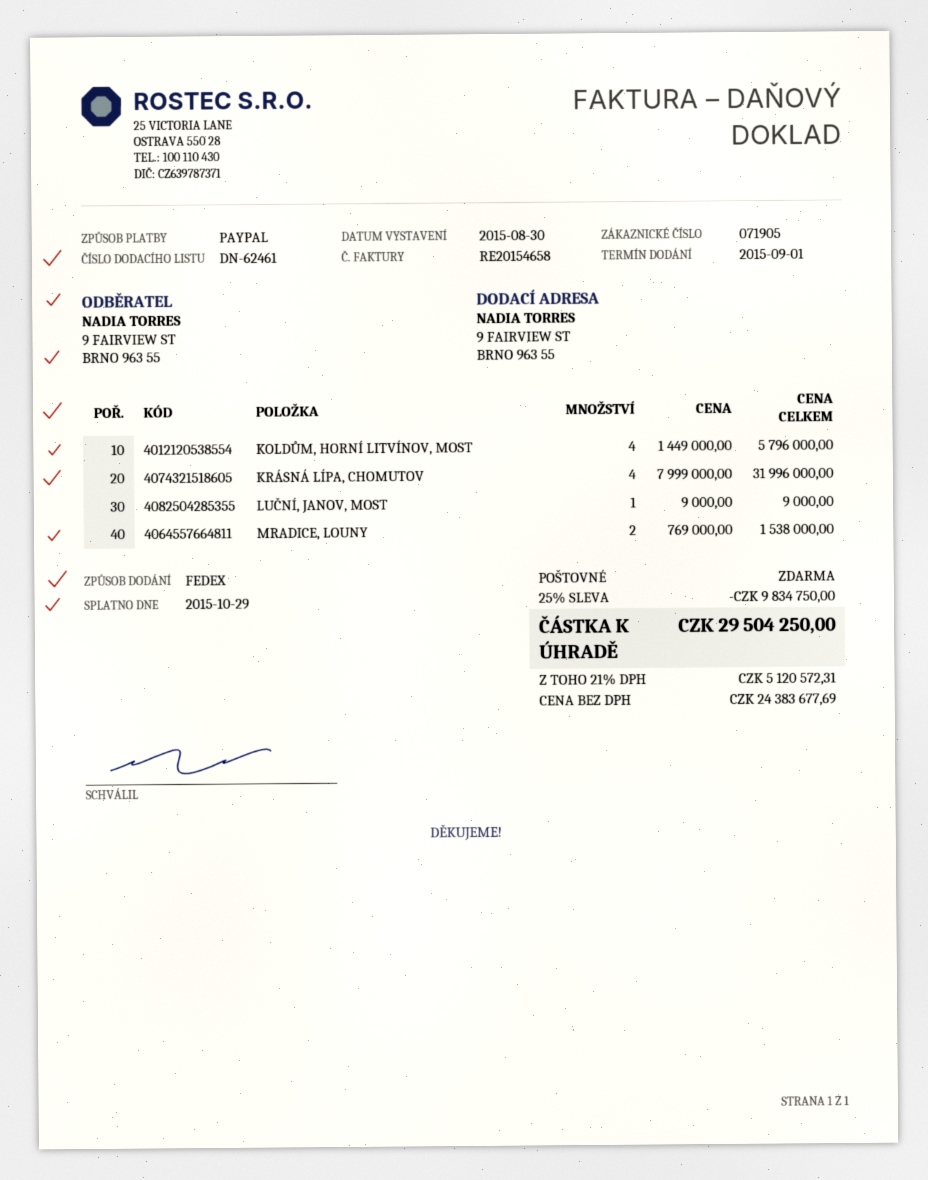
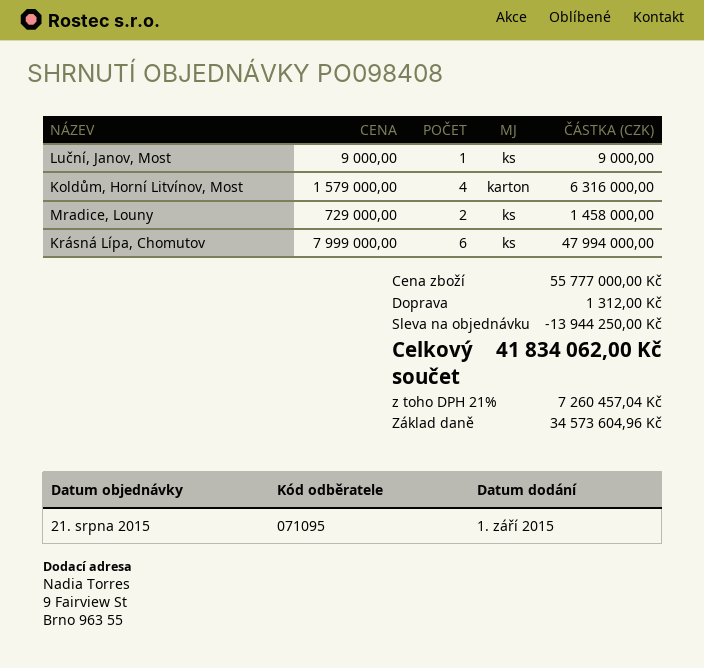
customer number: 071905 -> 071095
KOLDŮM, HORNÍ LITVÍNOV, MOST: 4 x 1449000.00 = 5796000.00 -> 4 x 1579000.00 = 6316000.00
KRÁSNÁ LÍPA, CHOMUTOV: 4 x 7999000.00 = 31996000.00 -> 6 x 7999000.00 = 47994000.00
MRADICE, LOUNY: 2 x 769000.00 = 1538000.00 -> 2 x 729000.00 = 1458000.00
discount: 9834750.00 -> 13944250.00
shipping: 0.00 -> 1312.00
net: 24383677.69 -> 34573604.96
tax: 21% = 5120572.31 -> 21% = 7260457.04
total: 29504250.00 -> 41834062.00

